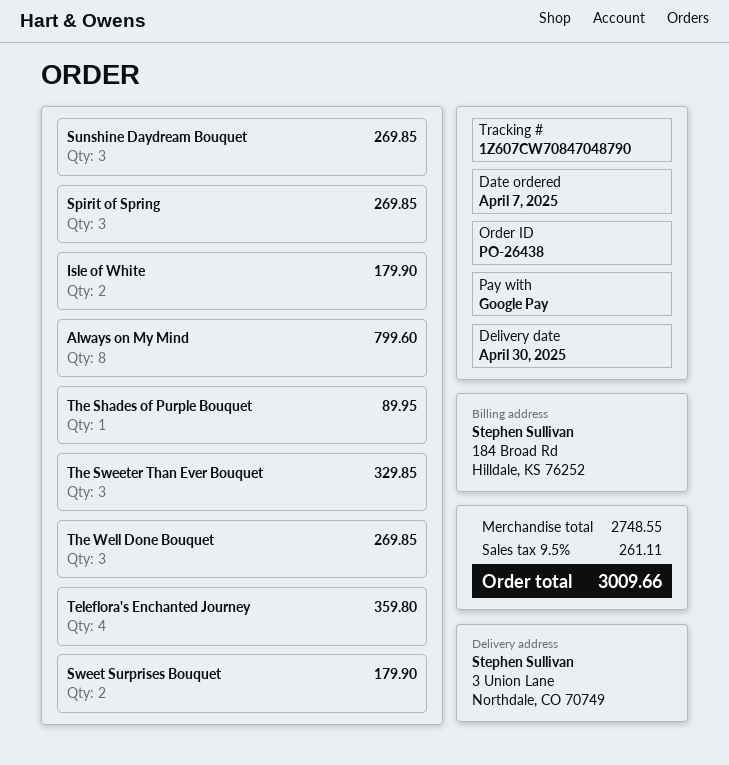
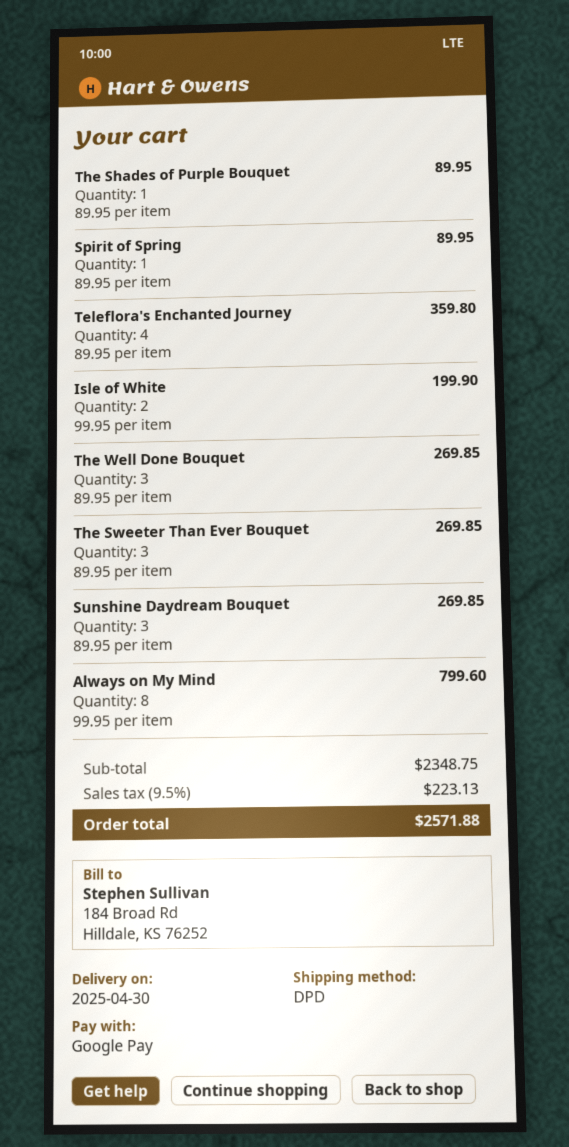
Spirit of Spring: 3 for 269.85 -> 1 for 89.95
Isle of White: 2 for 179.90 -> 2 for 199.90
The Sweeter Than Ever Bouquet: 3 for 329.85 -> 3 for 269.85
Sweet Surprises Bouquet: 2 for 179.90 -> none
subtotal: 2748.55 -> 2348.75
tax: 9.5% = 261.11 -> 9.5% = 223.13
total: 3009.66 -> 2571.88

